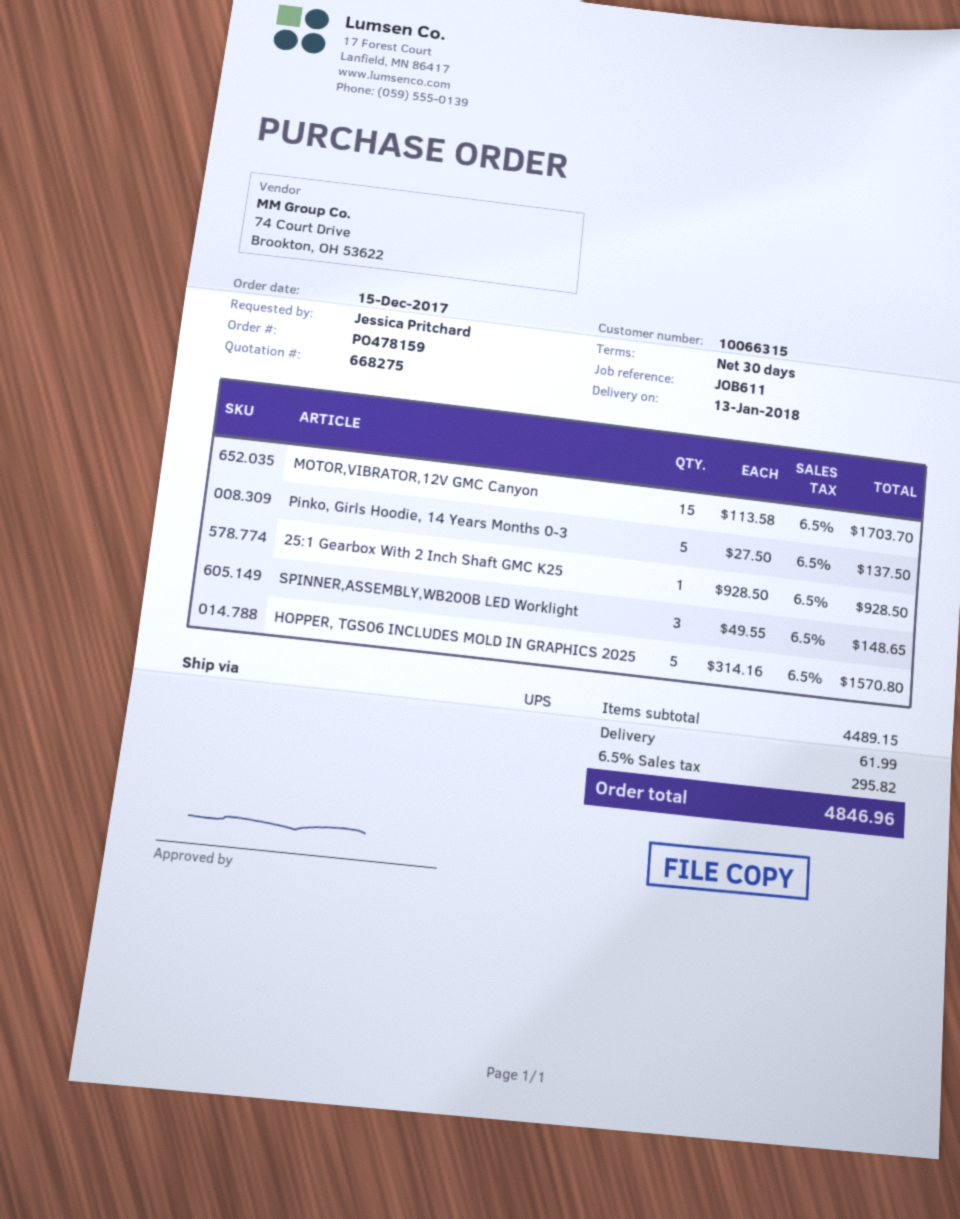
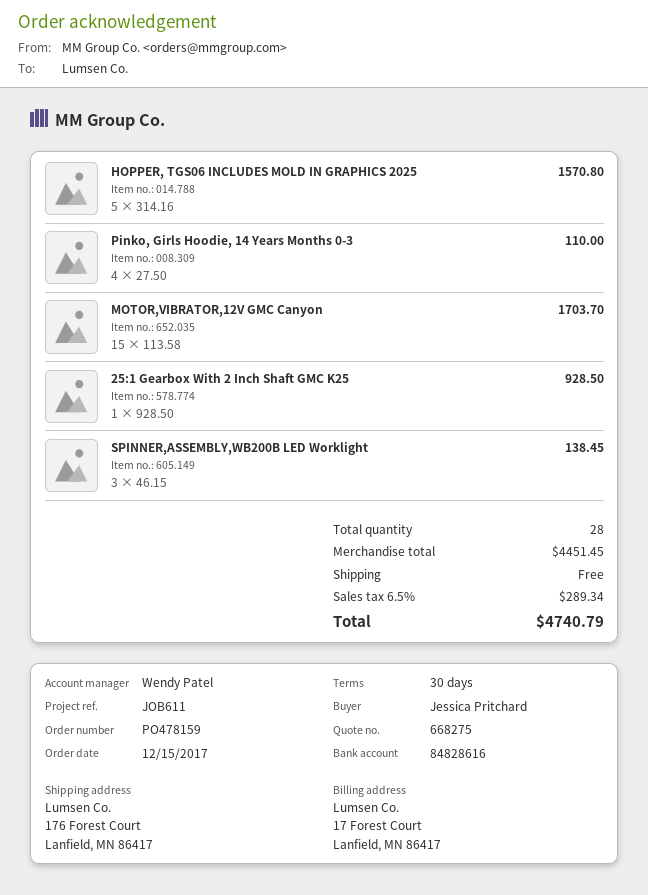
Pinko, Girls Hoodie, 14 Years Months 0-3: 5 x 27.50 = 137.50 -> 4 x 27.50 = 110.00
SPINNER,ASSEMBLY,WB200B LED Worklight: 3 x 49.55 = 148.65 -> 3 x 46.15 = 138.45
subtotal: 4489.15 -> 4451.45
shipping: 61.99 -> 0.00
tax: 6.5% = 295.82 -> 6.5% = 289.34
total: 4846.96 -> 4740.79

